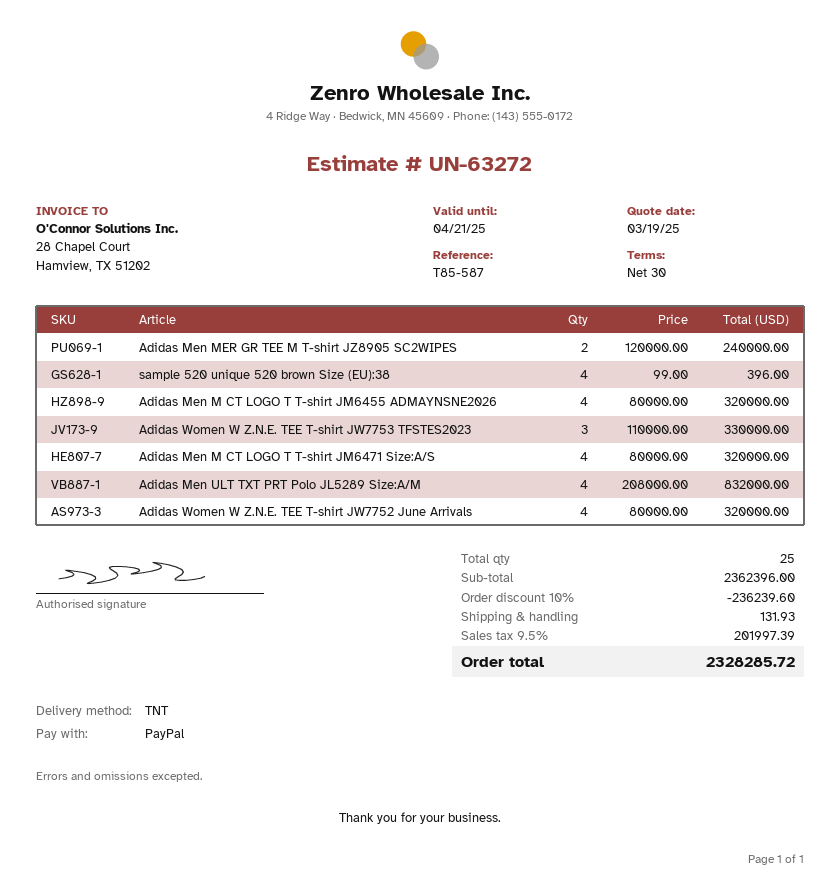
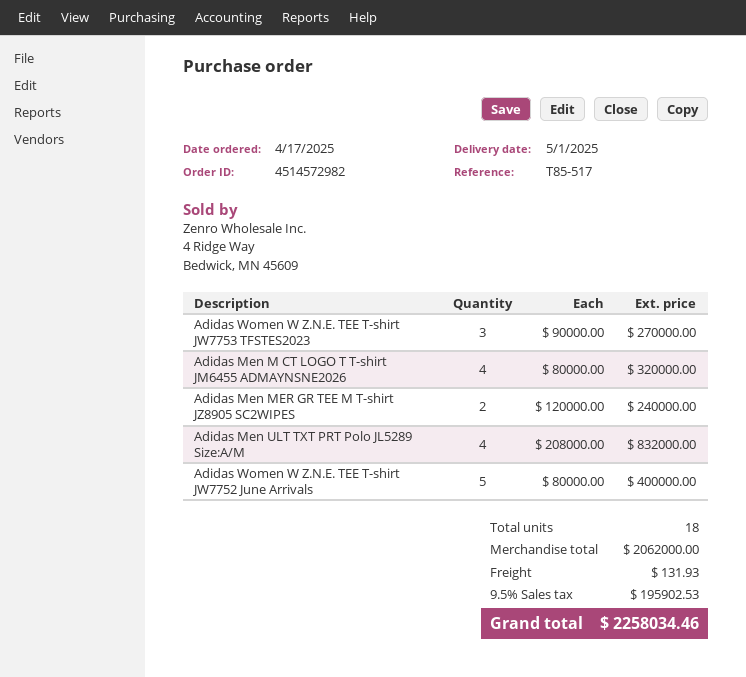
reference: T85-587 -> T85-517
sample 520 unique 520 brown Size (EU):38: 4 x 99.00 = 396.00 -> none
Adidas Women W Z.N.E. TEE T-shirt JW7753 TFSTES2023: 3 x 110000.00 = 330000.00 -> 3 x 90000.00 = 270000.00
Adidas Men M CT LOGO T T-shirt JM6471 Size:A/S: 4 x 80000.00 = 320000.00 -> none
Adidas Women W Z.N.E. TEE T-shirt JW7752 June Arrivals: 4 x 80000.00 = 320000.00 -> 5 x 80000.00 = 400000.00
total quantity: 25 -> 18
subtotal: 2362396.00 -> 2062000.00
discount: 10% = 236239.60 -> none
tax: 9.5% = 201997.39 -> 9.5% = 195902.53
total: 2328285.72 -> 2258034.46

